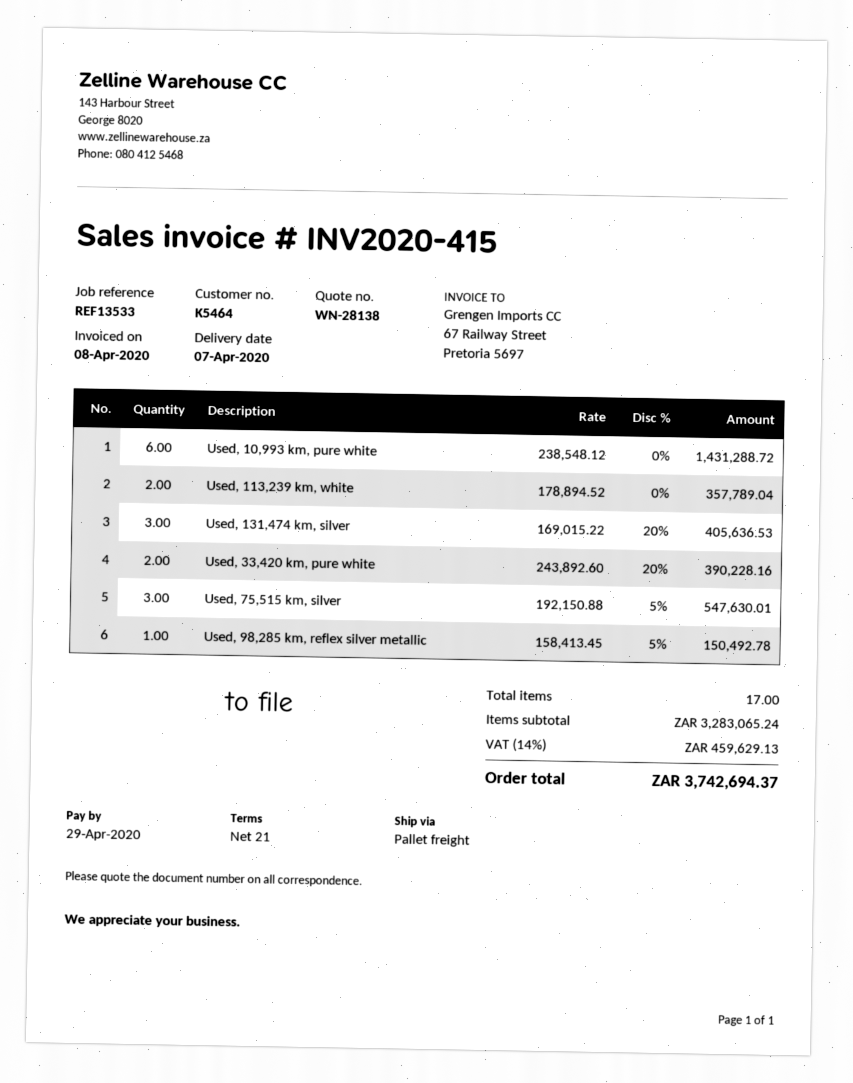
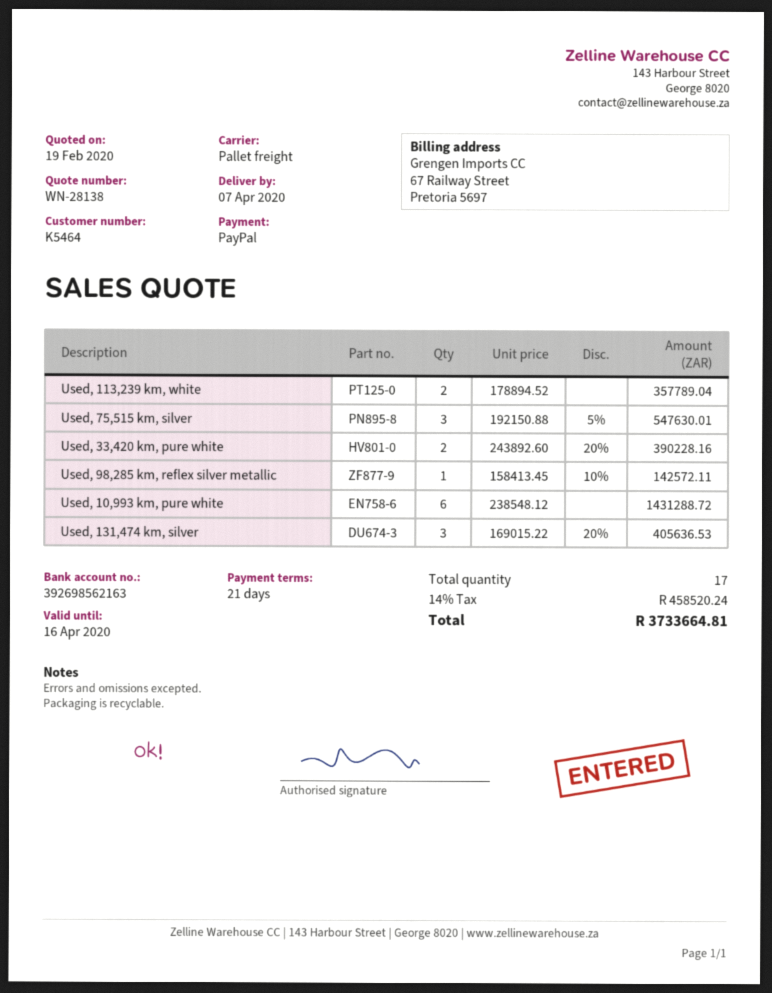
Used, 98,285 km, reflex silver metallic: 1 x 158413.45 - 5% = 150492.78 -> 1 x 158413.45 - 10% = 142572.11
tax: 14% = 459629.13 -> 14% = 458520.24
total: 3742694.37 -> 3733664.81

